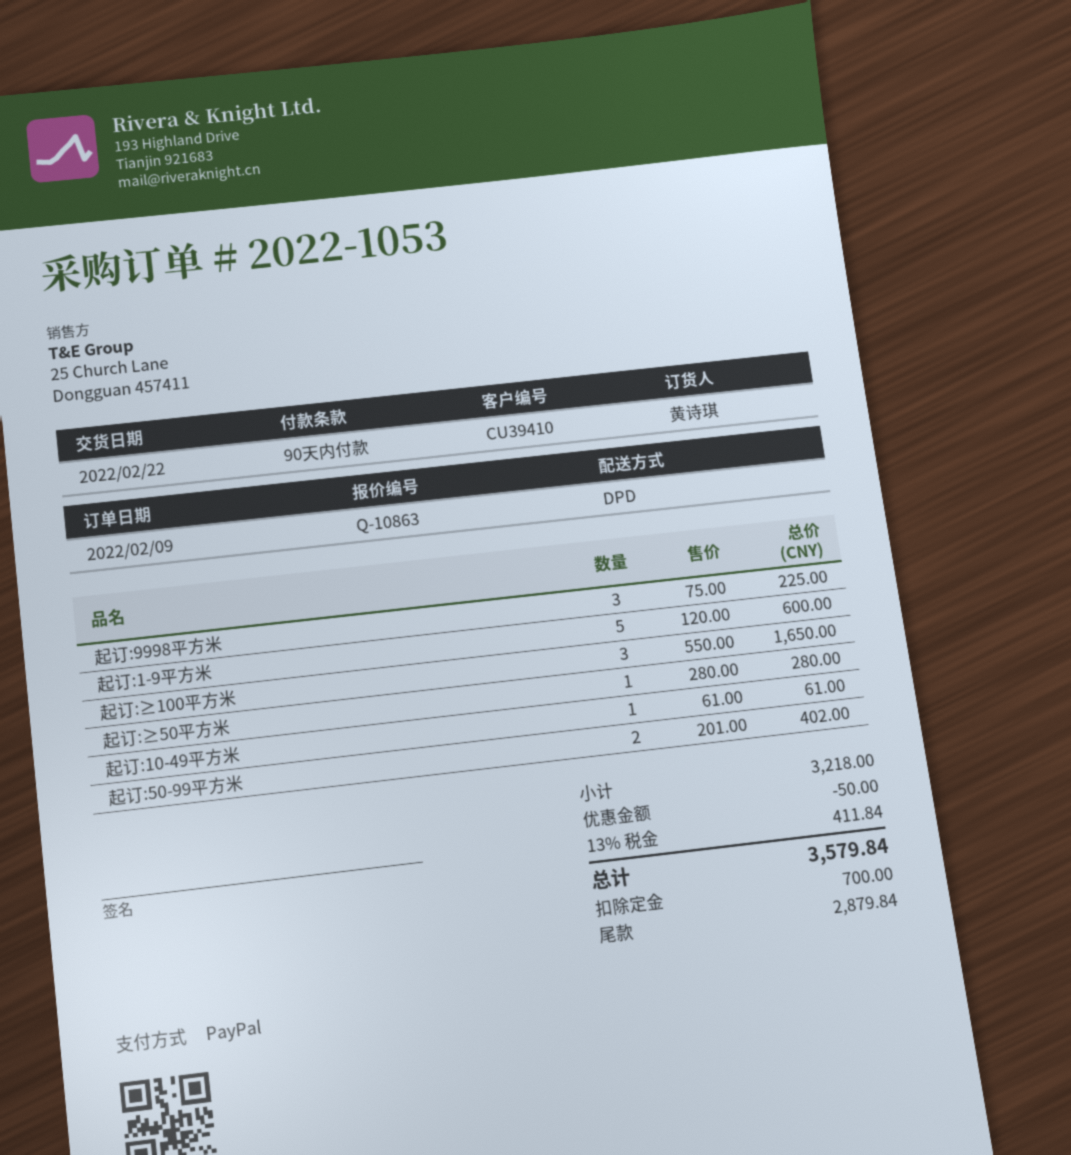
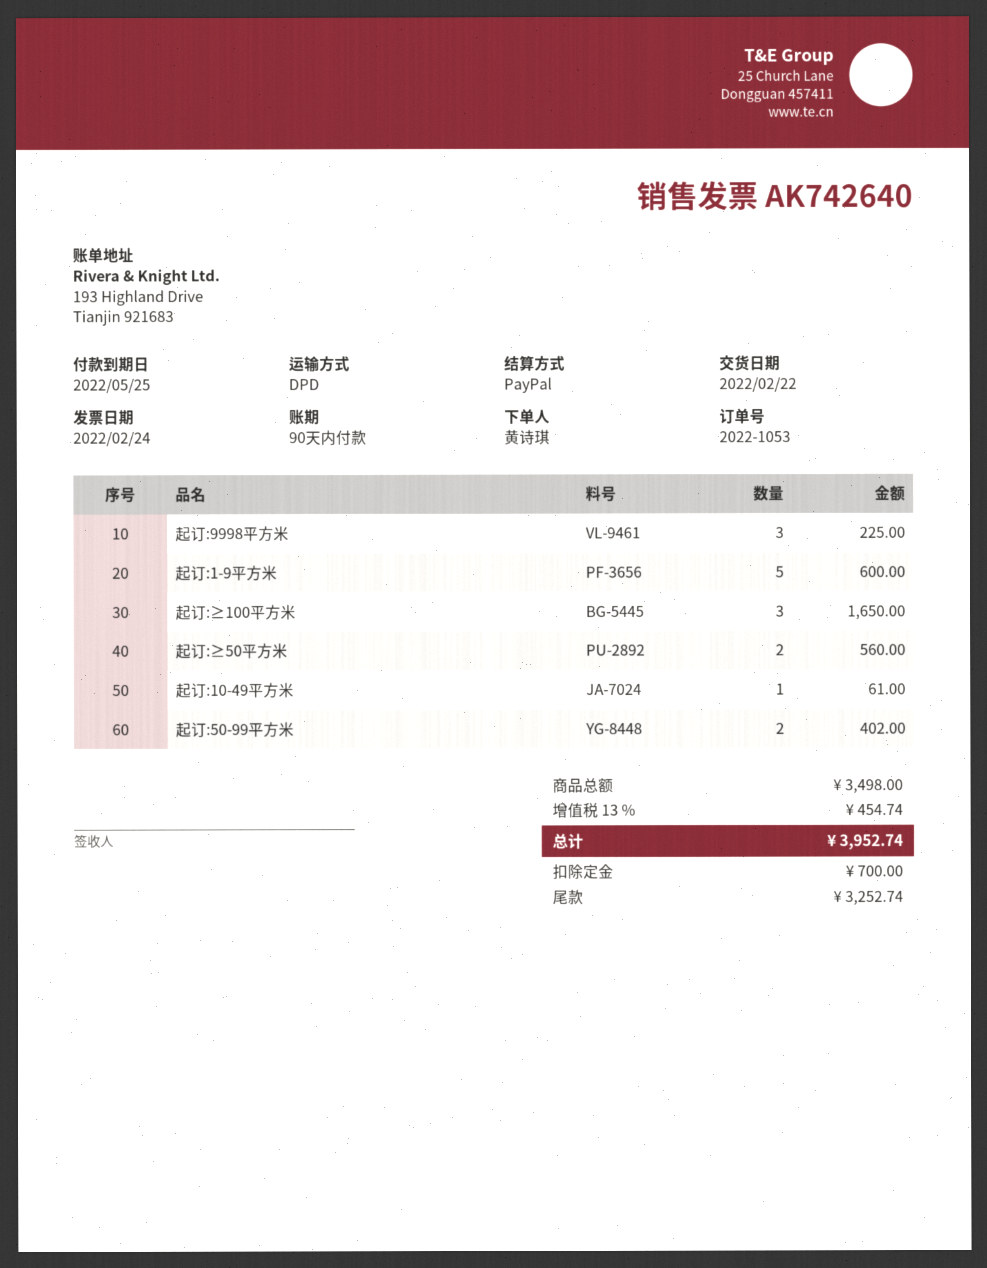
起订:≥50平方米: 1 for 280.00 -> 2 for 560.00
subtotal: 3218.00 -> 3498.00
discount: 50.00 -> none
tax: 13% = 411.84 -> 13% = 454.74
total: 3579.84 -> 3952.74
balance: 2879.84 -> 3252.74

